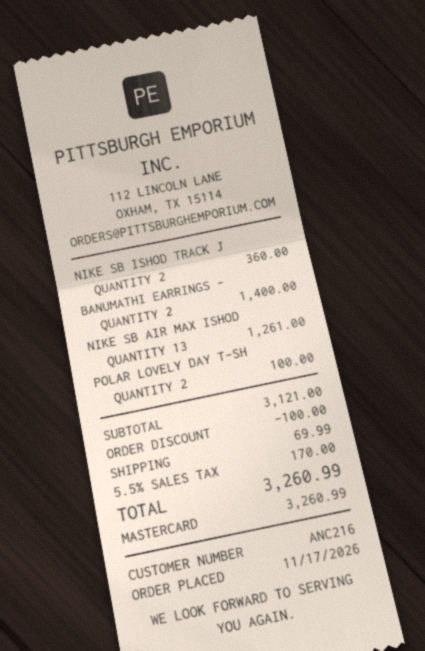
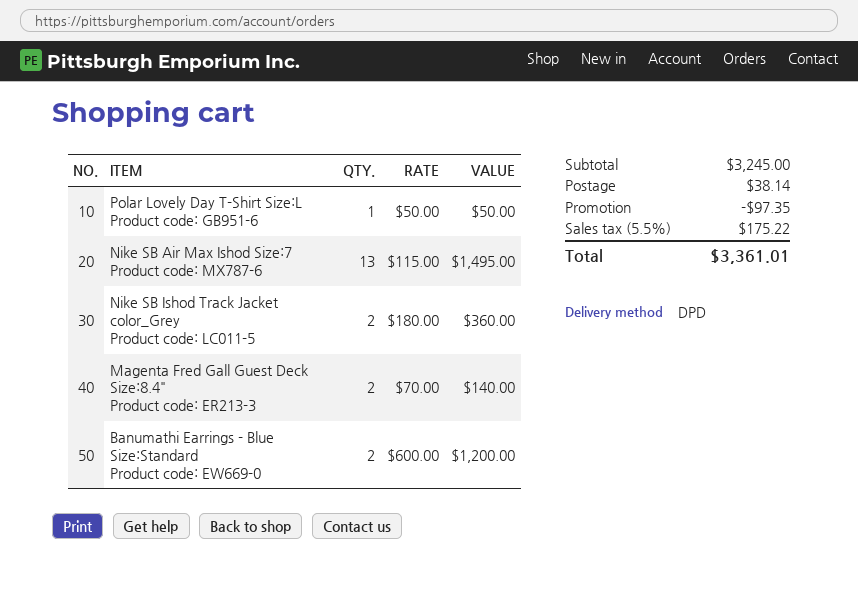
BANUMATHI EARRINGS -: 2 for 1400.00 -> 2 for 1200.00
NIKE SB AIR MAX ISHOD: 13 for 1261.00 -> 13 for 1495.00
POLAR LOVELY DAY T-SH: 2 for 100.00 -> 1 for 50.00
Magenta Fred Gall Guest Deck Size:8.4": none -> 2 for 140.00
subtotal: 3121.00 -> 3245.00
discount: 100.00 -> 97.35
shipping: 69.99 -> 38.14
tax: 5.5% = 170.00 -> 5.5% = 175.22
total: 3260.99 -> 3361.01

